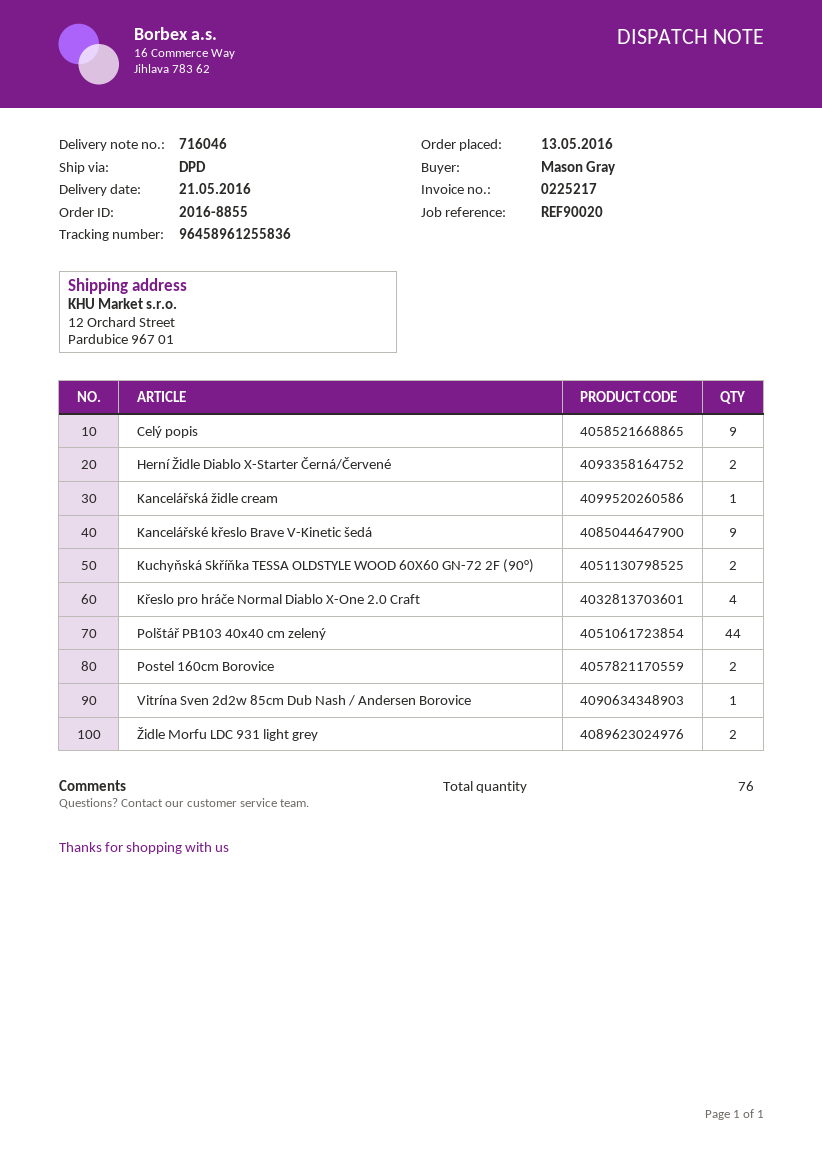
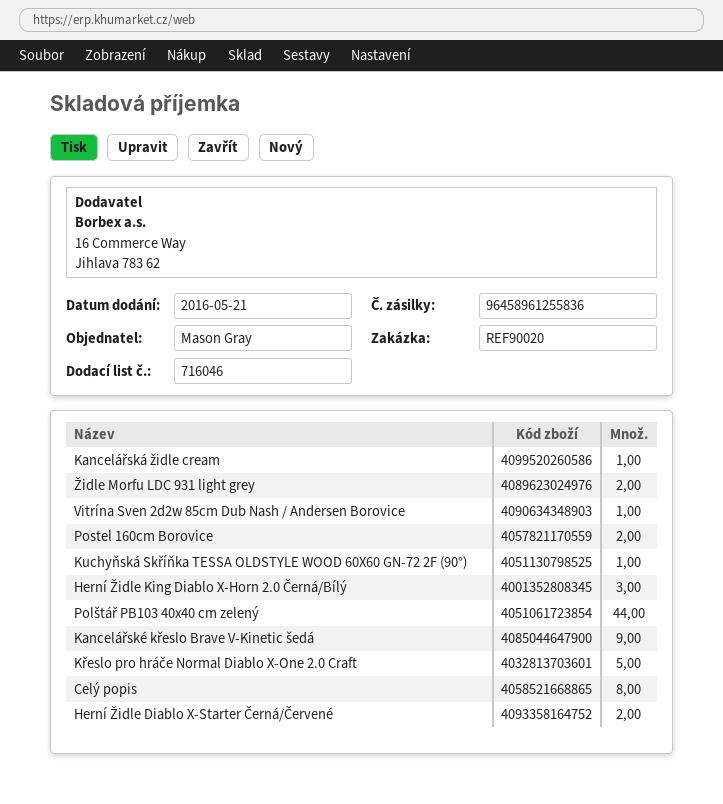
Celý popis: 9 -> 8
Kuchyňská Skříňka TESSA OLDSTYLE WOOD 60X60 GN-72 2F (90°): 2 -> 1
Křeslo pro hráče Normal Diablo X-One 2.0 Craft: 4 -> 5
Herní Židle King Diablo X-Horn 2.0 Černá/Bílý: none -> 3

